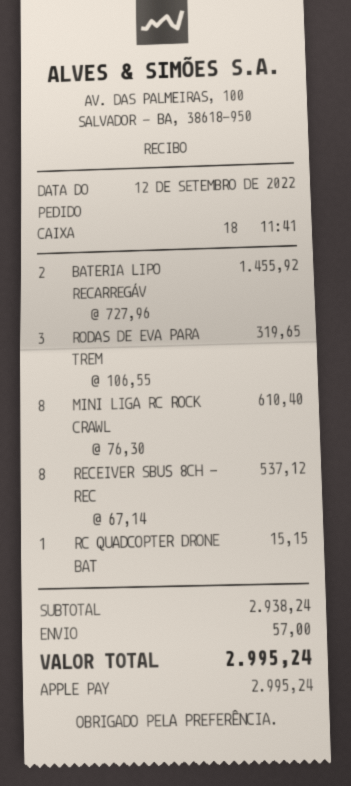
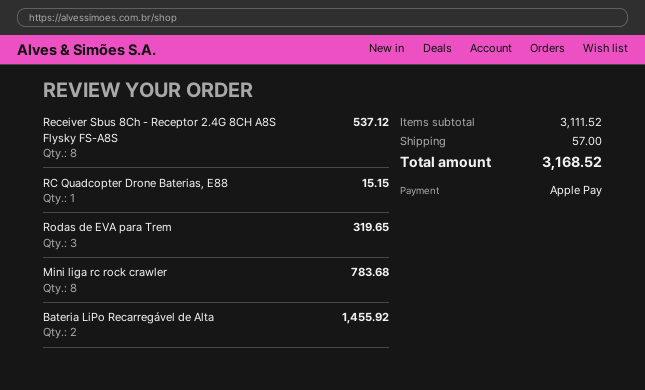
MINI LIGA RC ROCK CRAWL: 8 for 610.40 -> 8 for 783.68
subtotal: 2938.24 -> 3111.52
total: 2995.24 -> 3168.52

